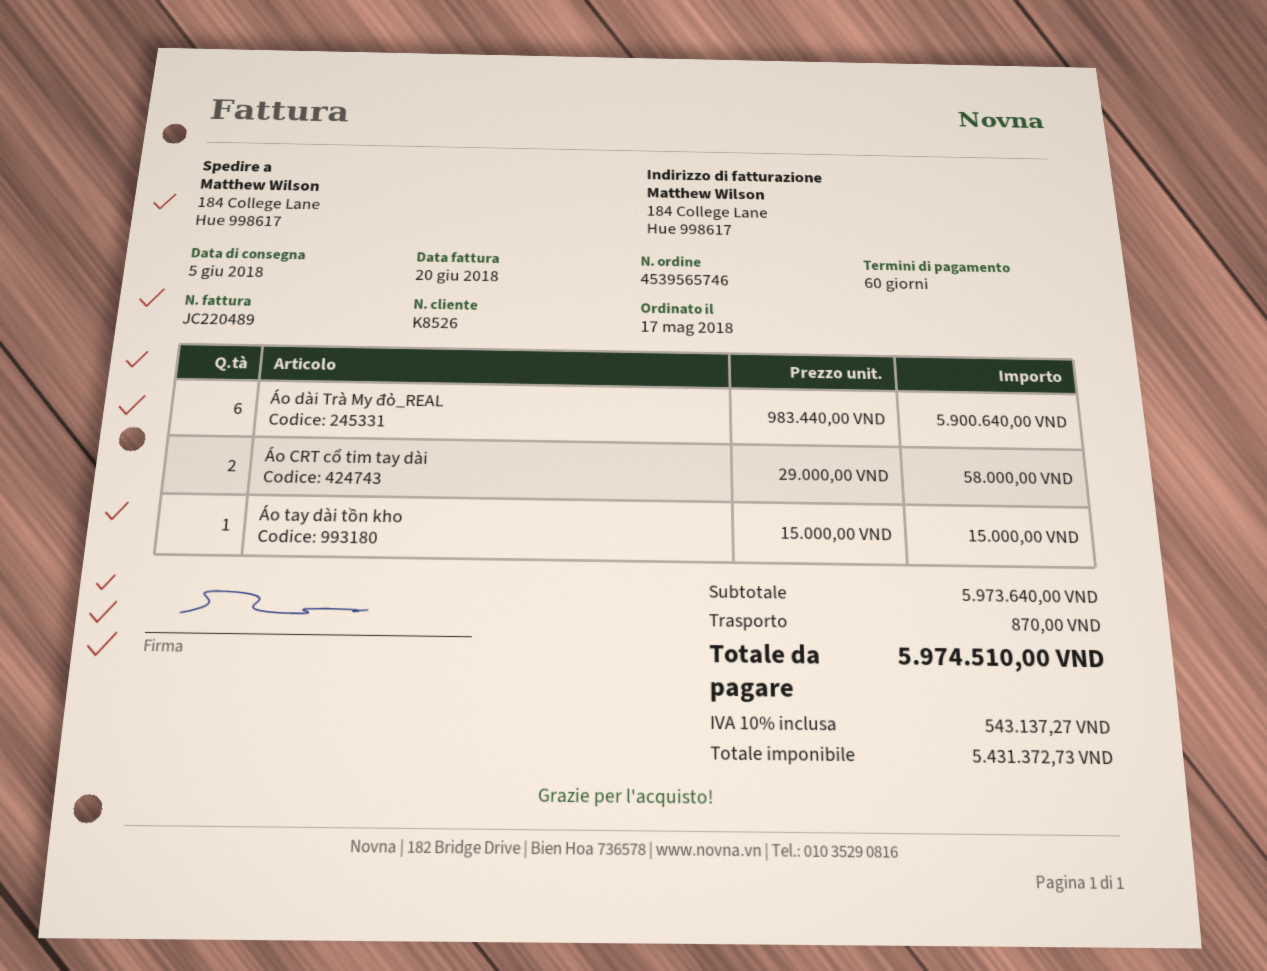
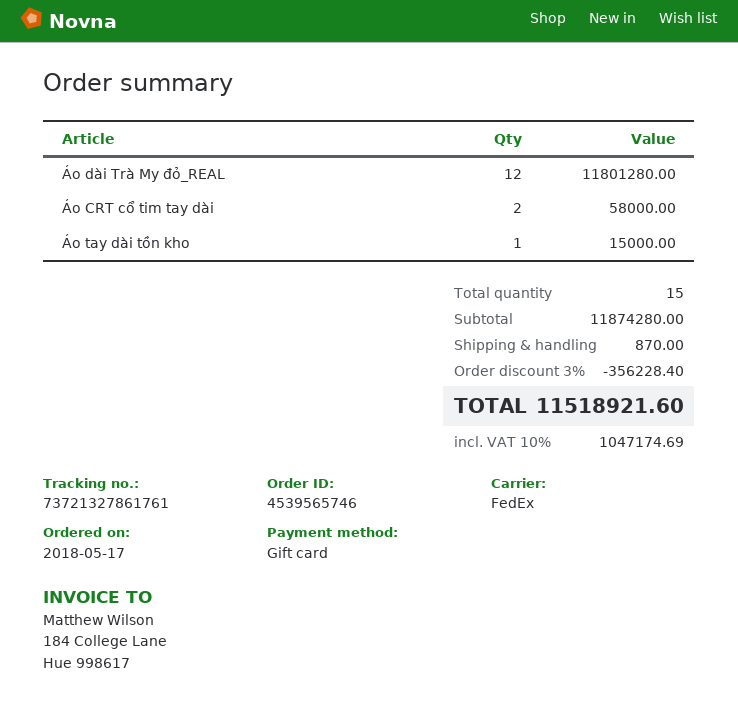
Áo dài Trà My đỏ_REAL: 6 for 5900640.00 -> 12 for 11801280.00
subtotal: 5973640.00 -> 11874280.00
discount: none -> 3% = 356228.40
tax: 10% = 543137.27 -> 10% = 1047174.69
total: 5974510.00 -> 11518921.60

